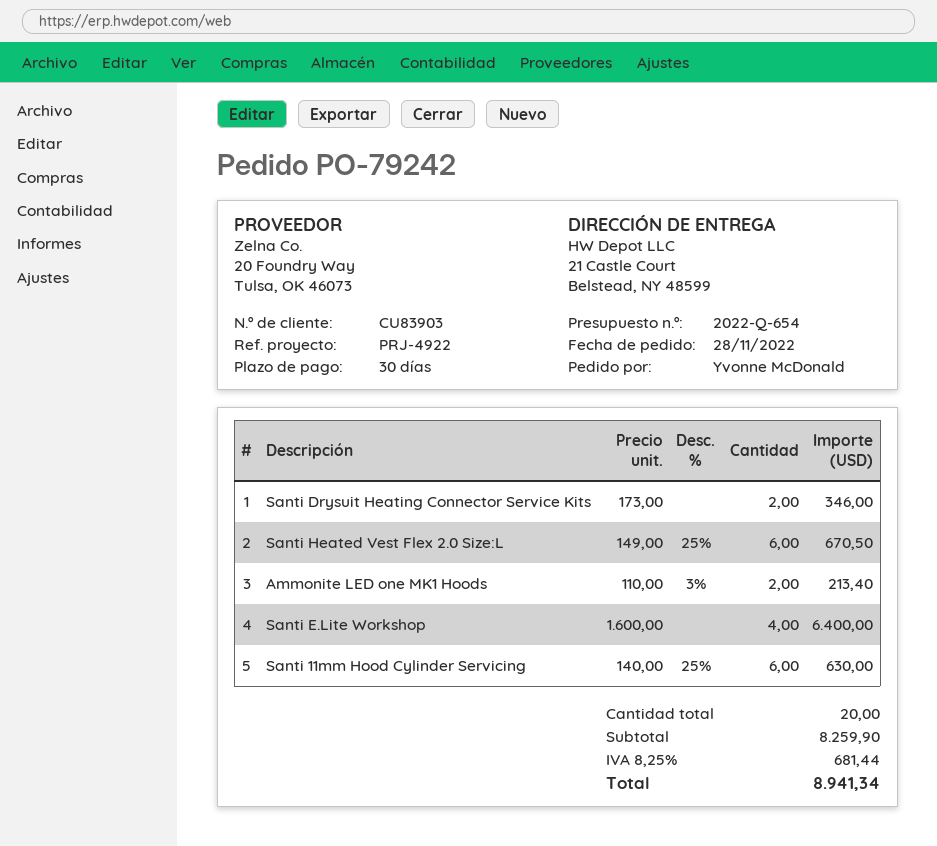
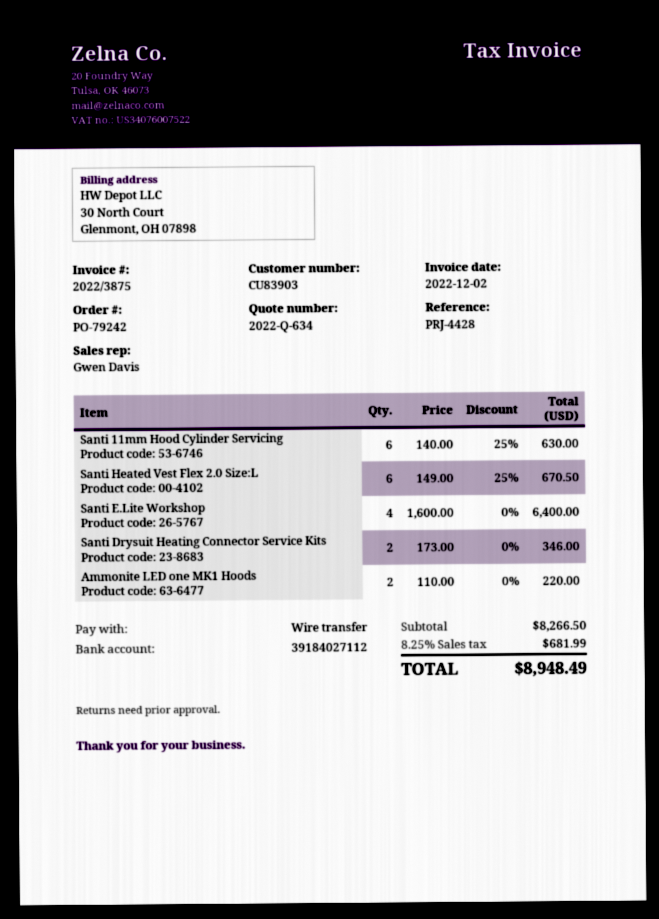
quote number: 2022-Q-654 -> 2022-Q-634
reference: PRJ-4922 -> PRJ-4428
Ammonite LED one MK1 Hoods: 2 x 110.00 - 3% = 213.40 -> 2 x 110.00 = 220.00
subtotal: 8259.90 -> 8266.50
tax: 8.25% = 681.44 -> 8.25% = 681.99
total: 8941.34 -> 8948.49

